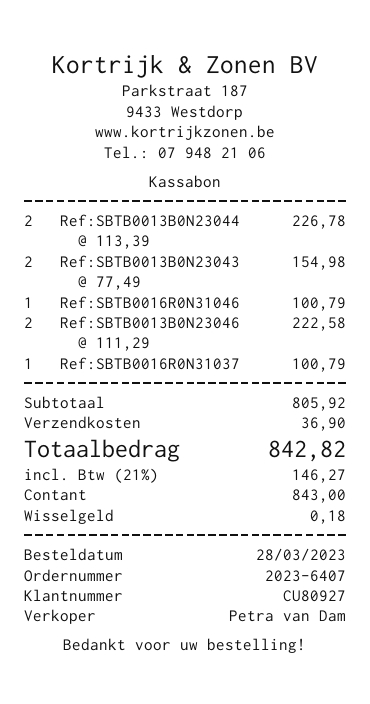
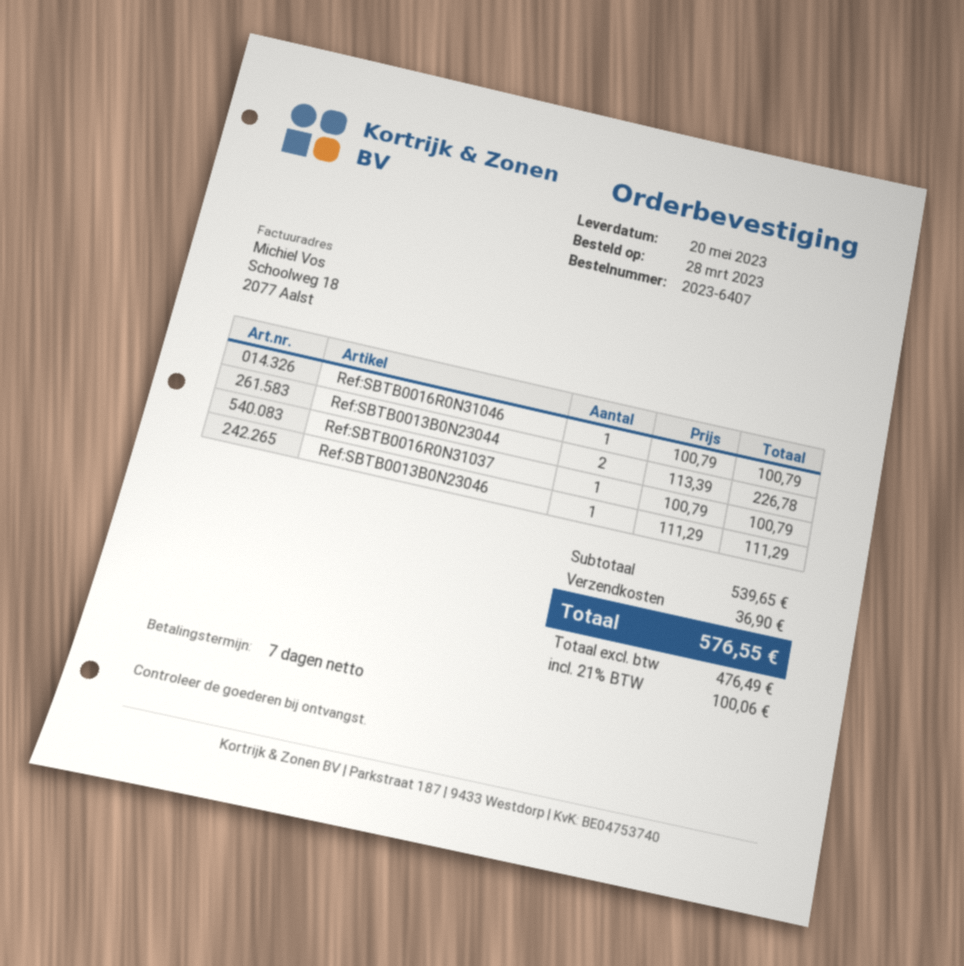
Ref:SBTB0013B0N23043: 2 x 77.49 = 154.98 -> none
Ref:SBTB0013B0N23046: 2 x 111.29 = 222.58 -> 1 x 111.29 = 111.29
subtotal: 805.92 -> 539.65
tax: 21% = 146.27 -> 21% = 100.06
total: 842.82 -> 576.55

